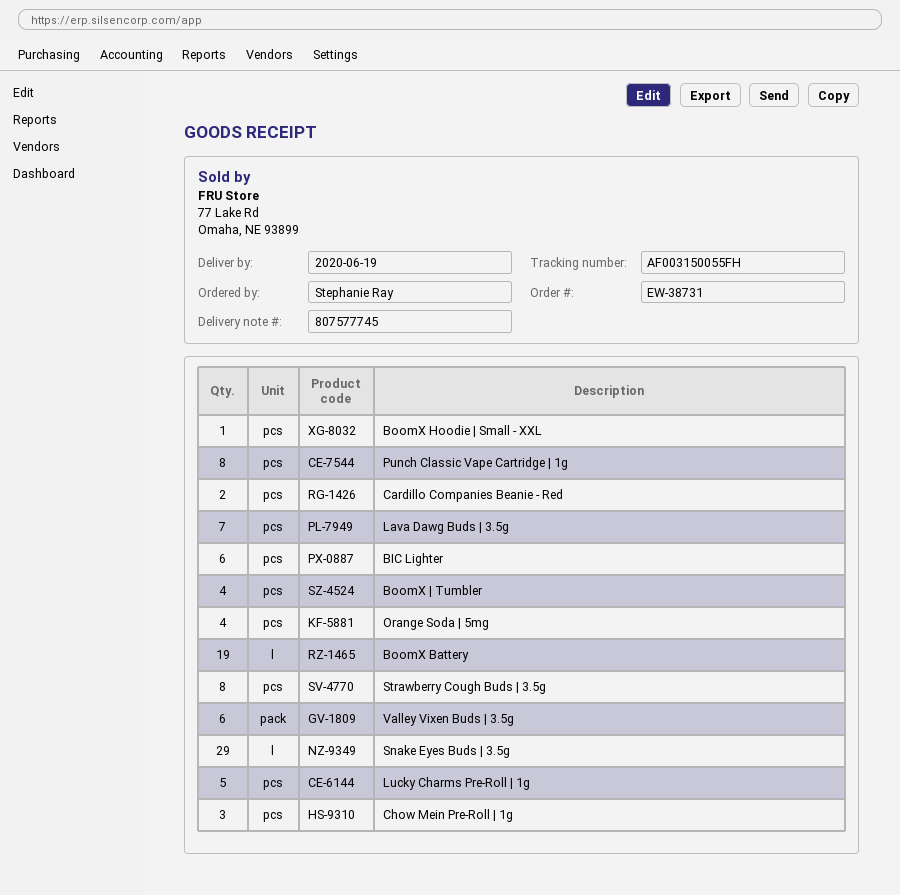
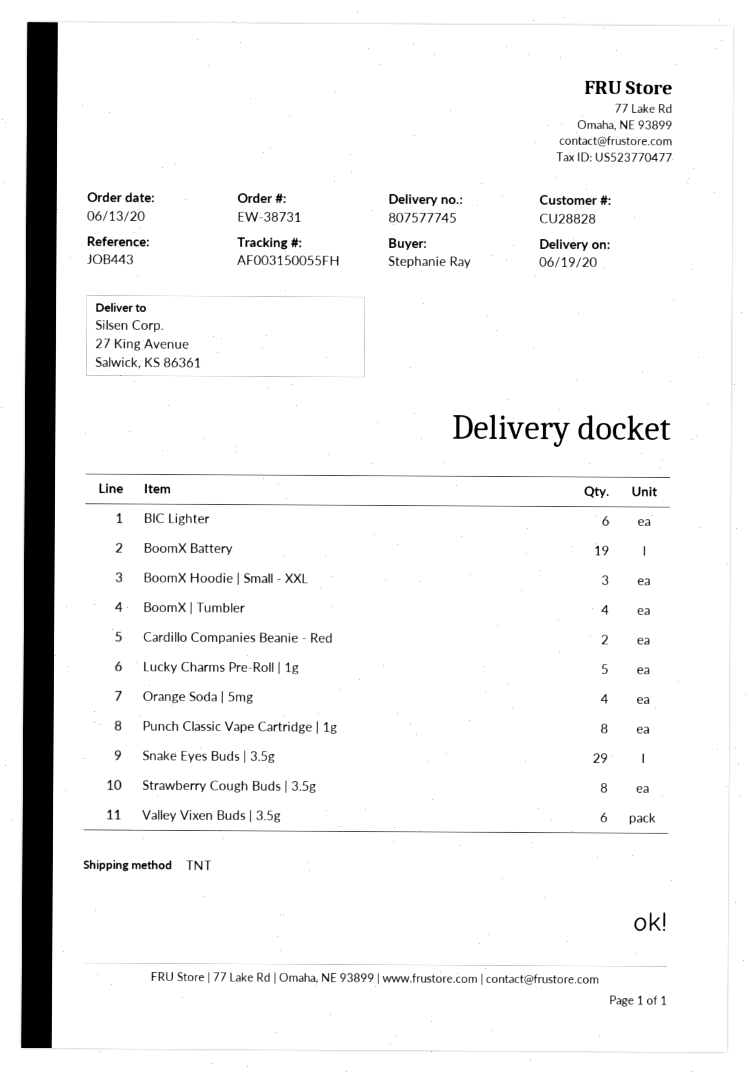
BoomX Hoodie | Small - XXL: 1 -> 3
Lava Dawg Buds | 3.5g: 7 -> none
Chow Mein Pre-Roll | 1g: 3 -> none

